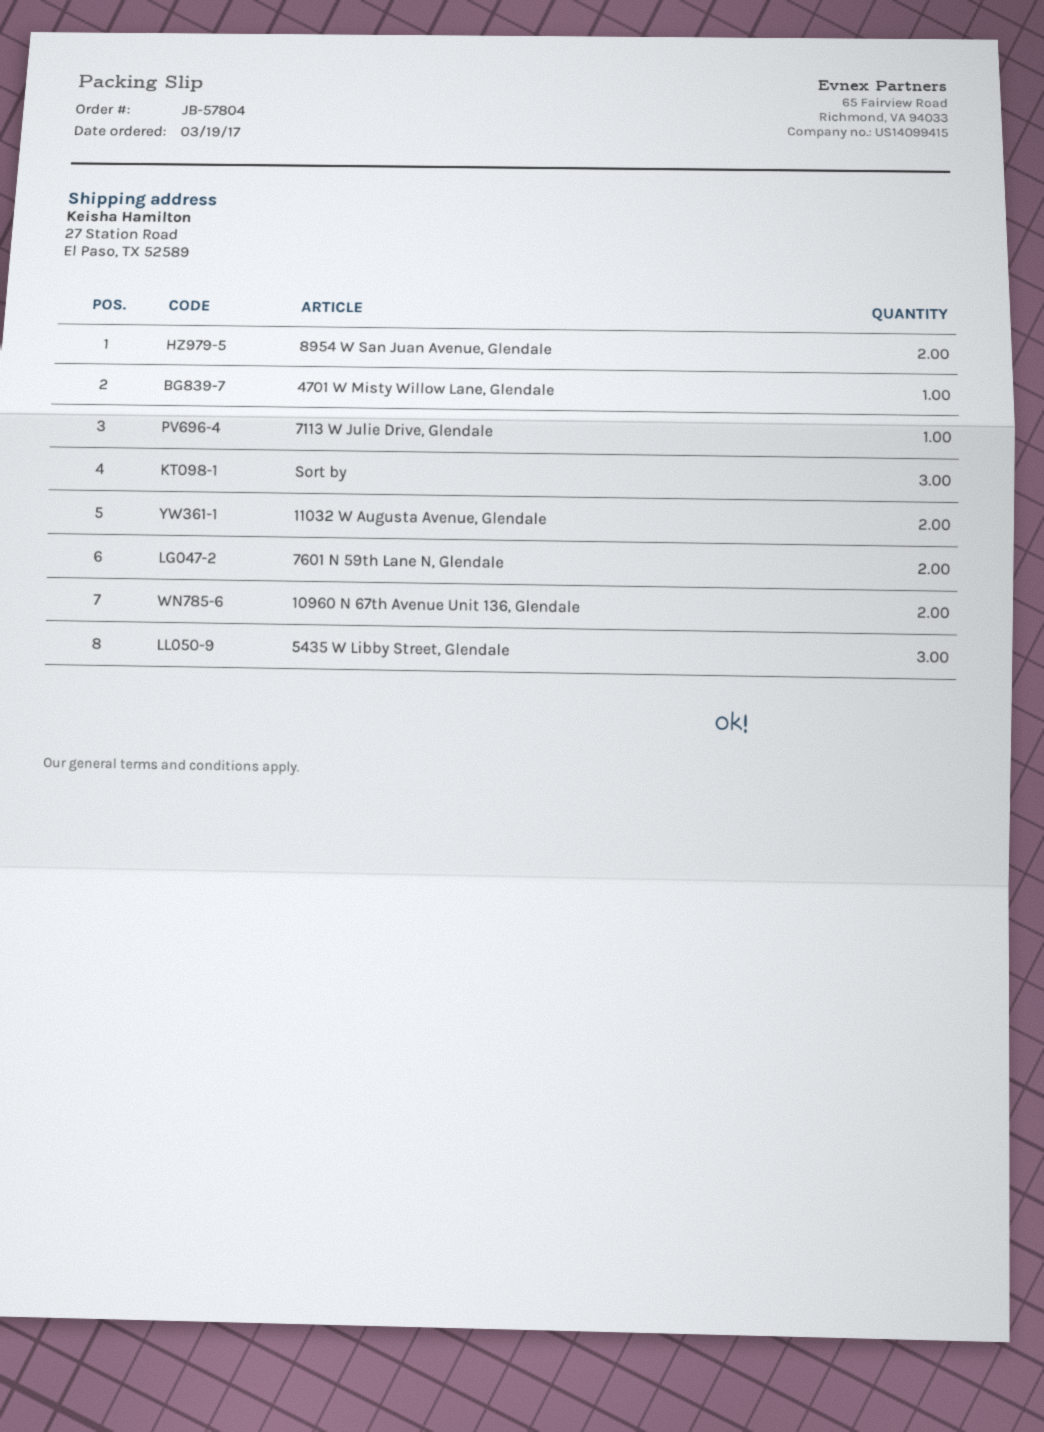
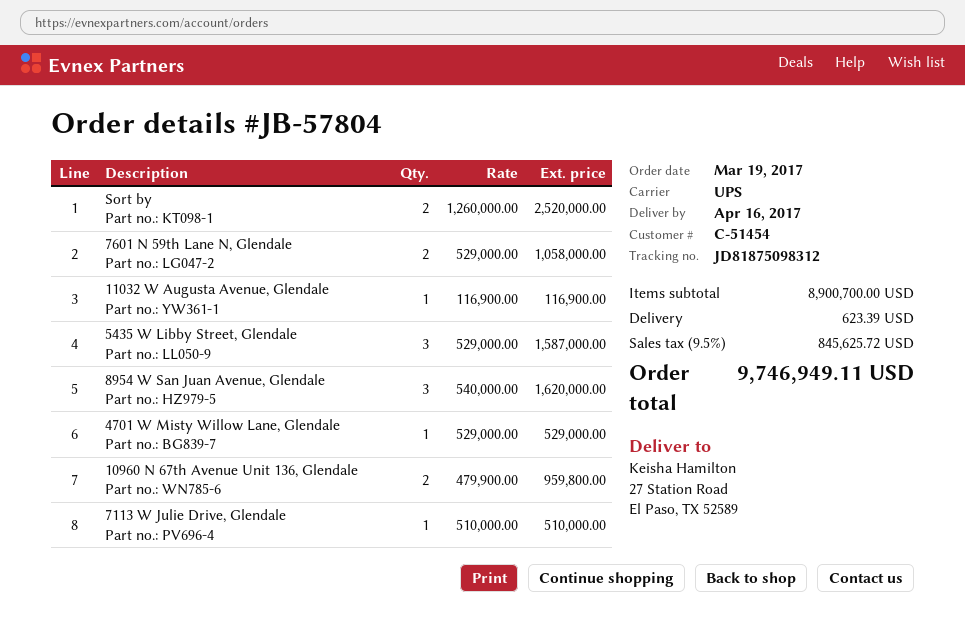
8954 W San Juan Avenue, Glendale: 2 -> 3
Sort by: 3 -> 2
11032 W Augusta Avenue, Glendale: 2 -> 1

